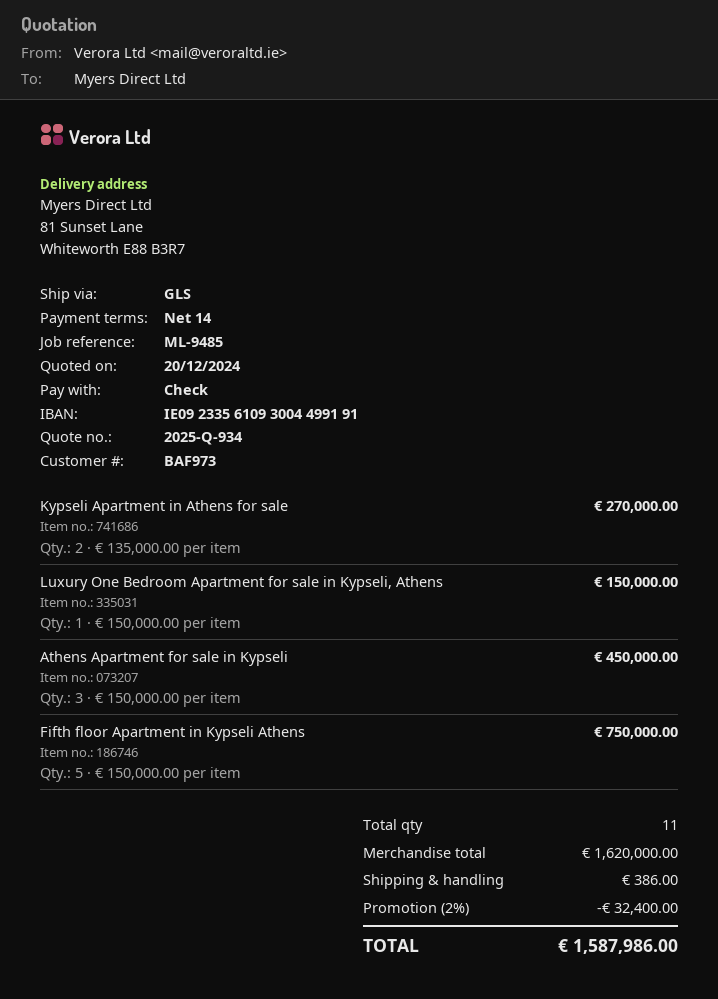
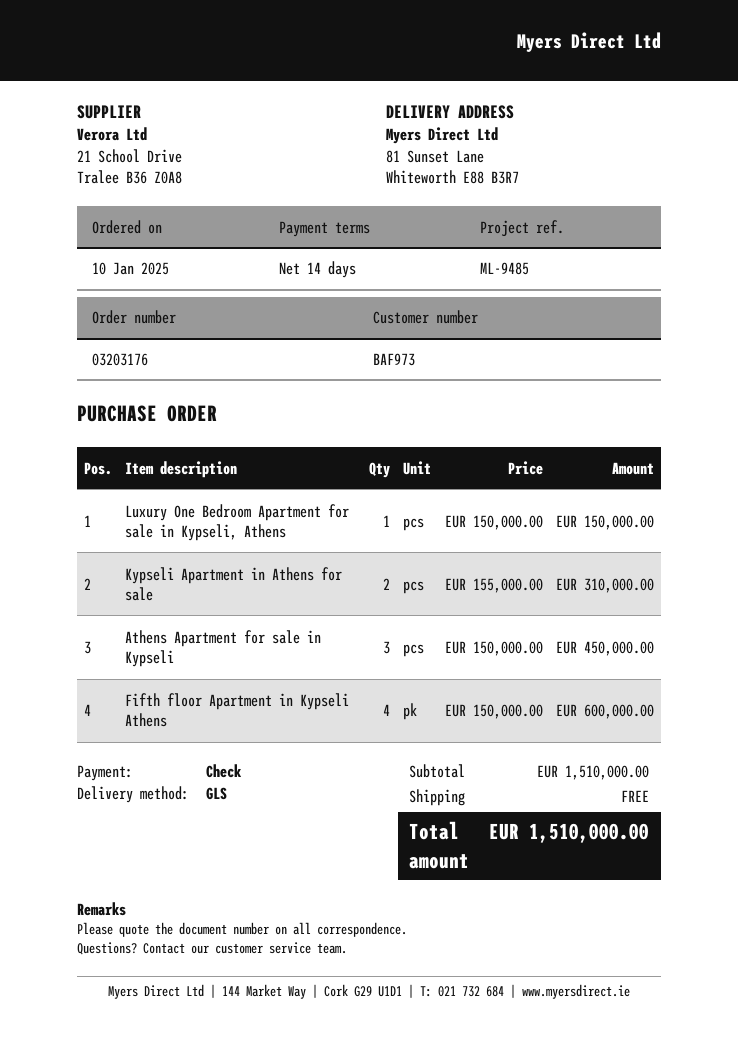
Kypseli Apartment in Athens for sale: 2 x 135000.00 = 270000.00 -> 2 x 155000.00 = 310000.00
Fifth floor Apartment in Kypseli Athens: 5 x 150000.00 = 750000.00 -> 4 x 150000.00 = 600000.00
subtotal: 1620000.00 -> 1510000.00
discount: 2% = 32400.00 -> none
shipping: 386.00 -> 0.00
total: 1587986.00 -> 1510000.00

